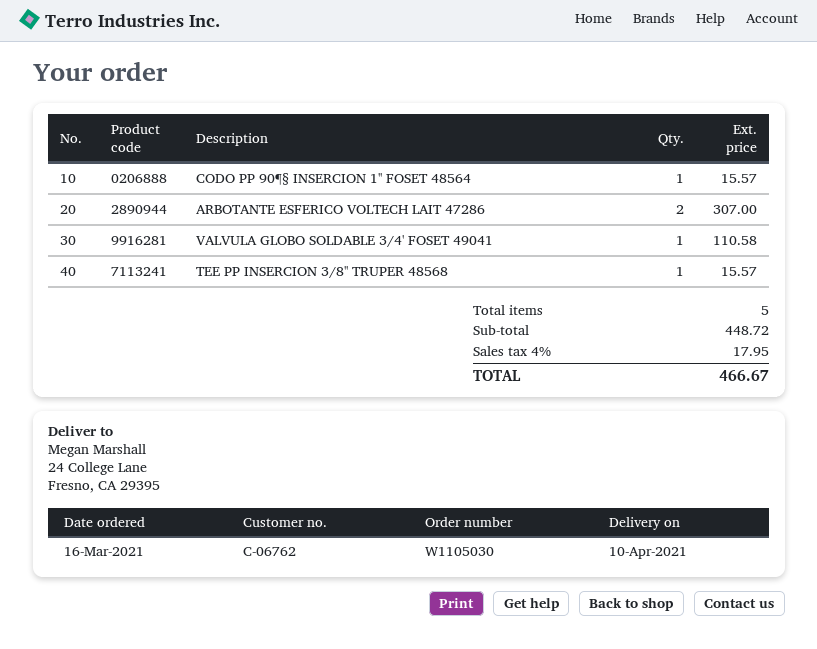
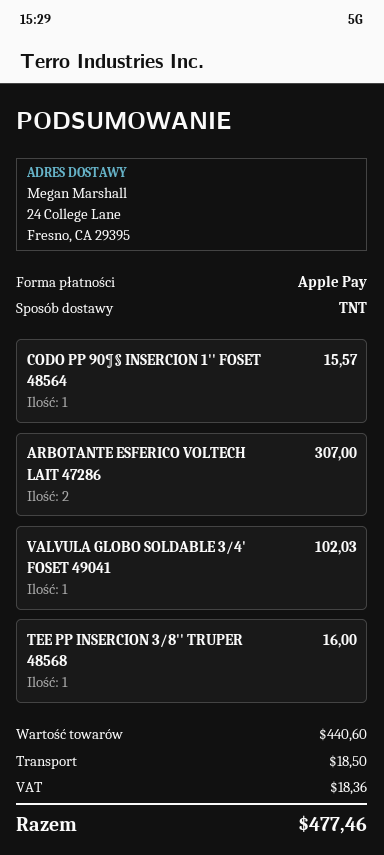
VALVULA GLOBO SOLDABLE 3/4' FOSET 49041: 1 for 110.58 -> 1 for 102.03
TEE PP INSERCION 3/8'' TRUPER 48568: 1 for 15.57 -> 1 for 16.00
subtotal: 448.72 -> 440.60
shipping: none -> 18.50
tax: 17.95 -> 18.36
total: 466.67 -> 477.46

